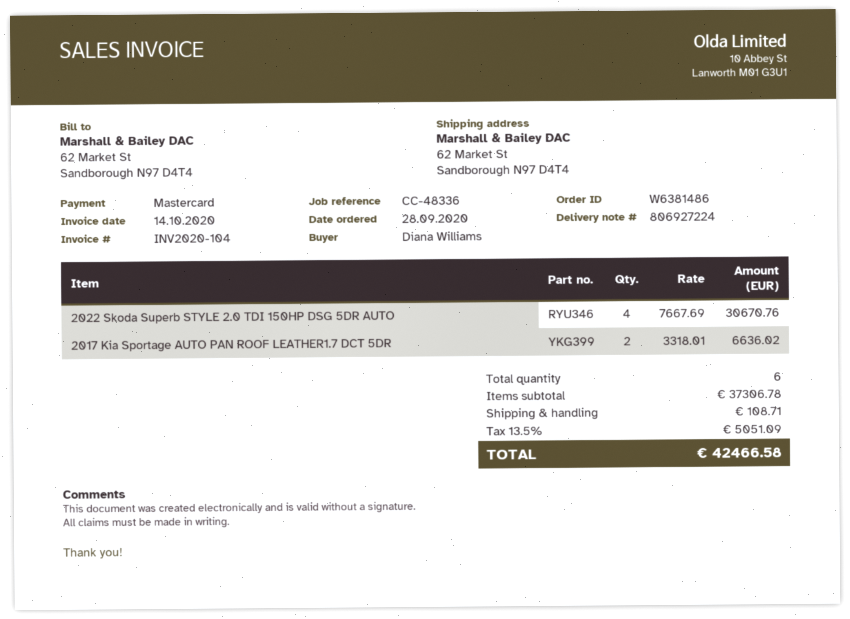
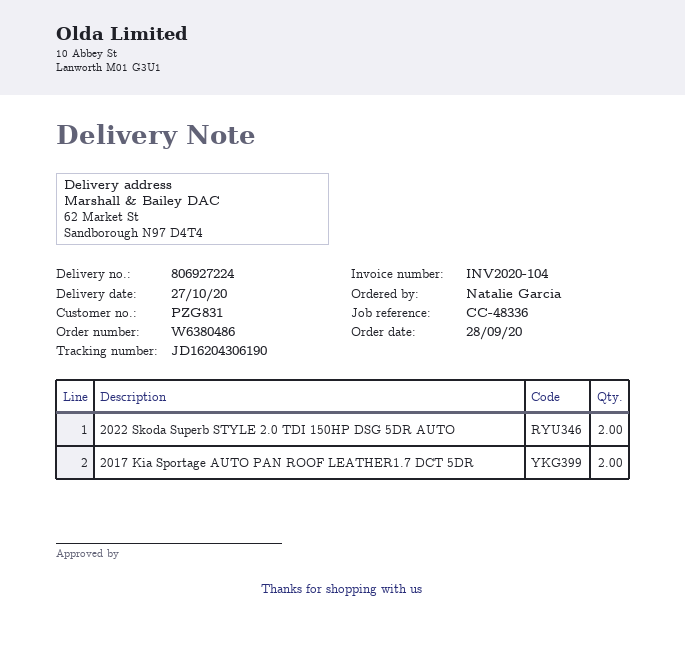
order number: W6381486 -> W6380486
ordered by: Diana Williams -> Natalie Garcia
2022 Skoda Superb STYLE 2.0 TDI 150HP DSG 5DR AUTO: 4 -> 2

